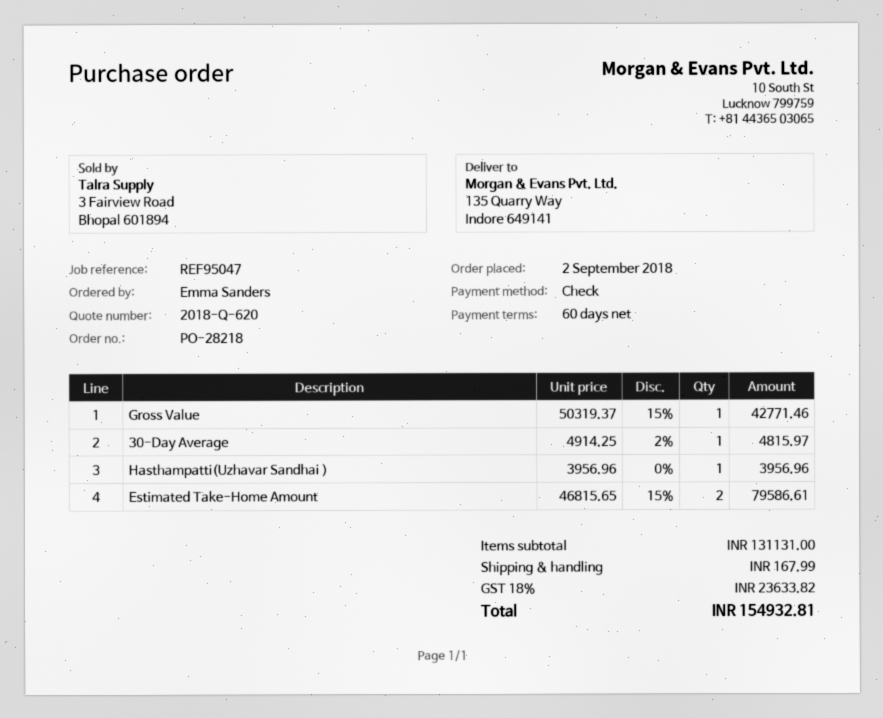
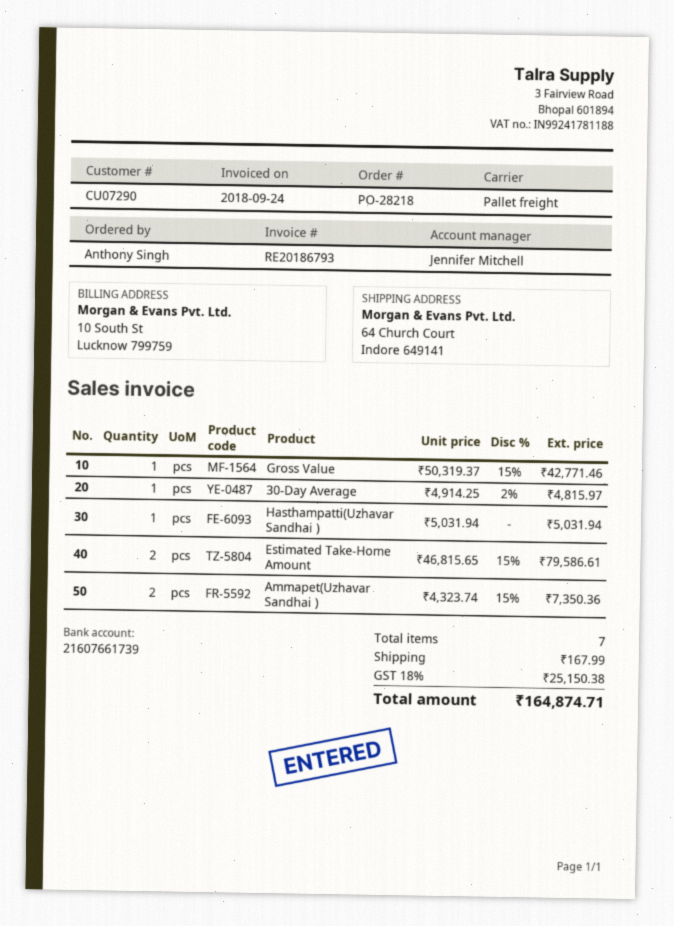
ordered by: Emma Sanders -> Anthony Singh
ship to: 135 Quarry Way, Indore 649141 -> 64 Church Court, Indore 649141
Hasthampatti(Uzhavar Sandhai ): 1 x 3956.96 = 3956.96 -> 1 x 5031.94 = 5031.94
Ammapet(Uzhavar Sandhai ): none -> 2 x 4323.74 - 15% = 7350.36
tax: 18% = 23633.82 -> 18% = 25150.38
total: 154932.81 -> 164874.71

